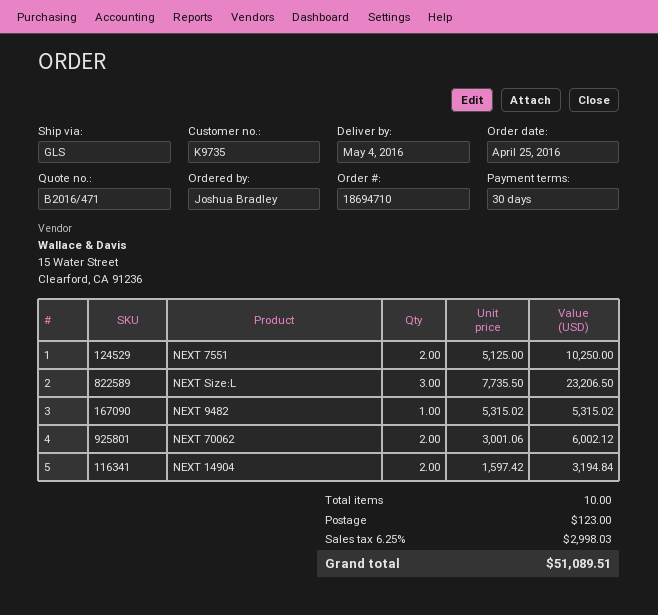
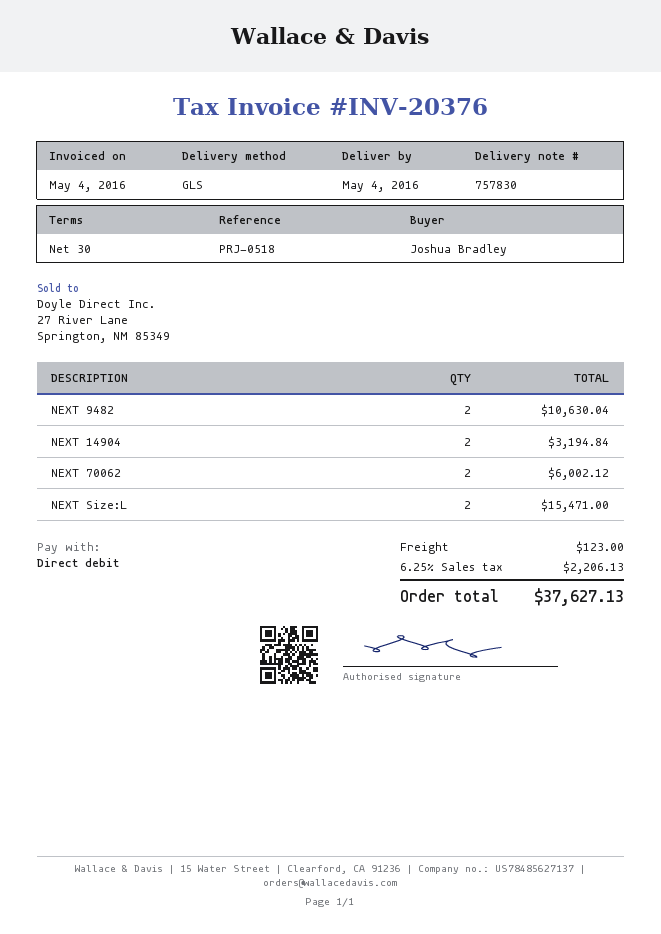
NEXT 7551: 2 for 10250.00 -> none
NEXT Size:L: 3 for 23206.50 -> 2 for 15471.00
NEXT 9482: 1 for 5315.02 -> 2 for 10630.04
tax: 6.25% = 2998.03 -> 6.25% = 2206.13
total: 51089.51 -> 37627.13

